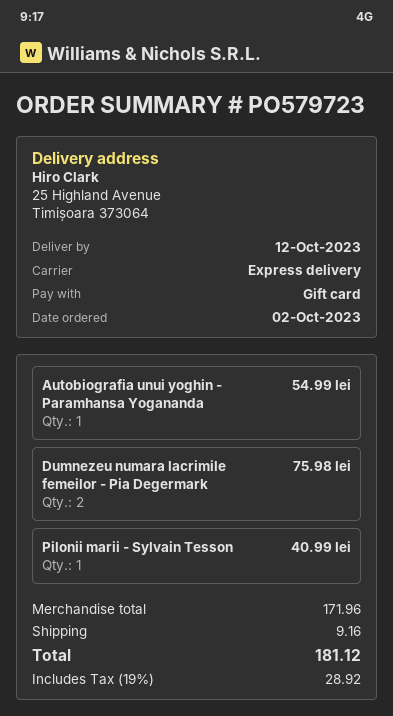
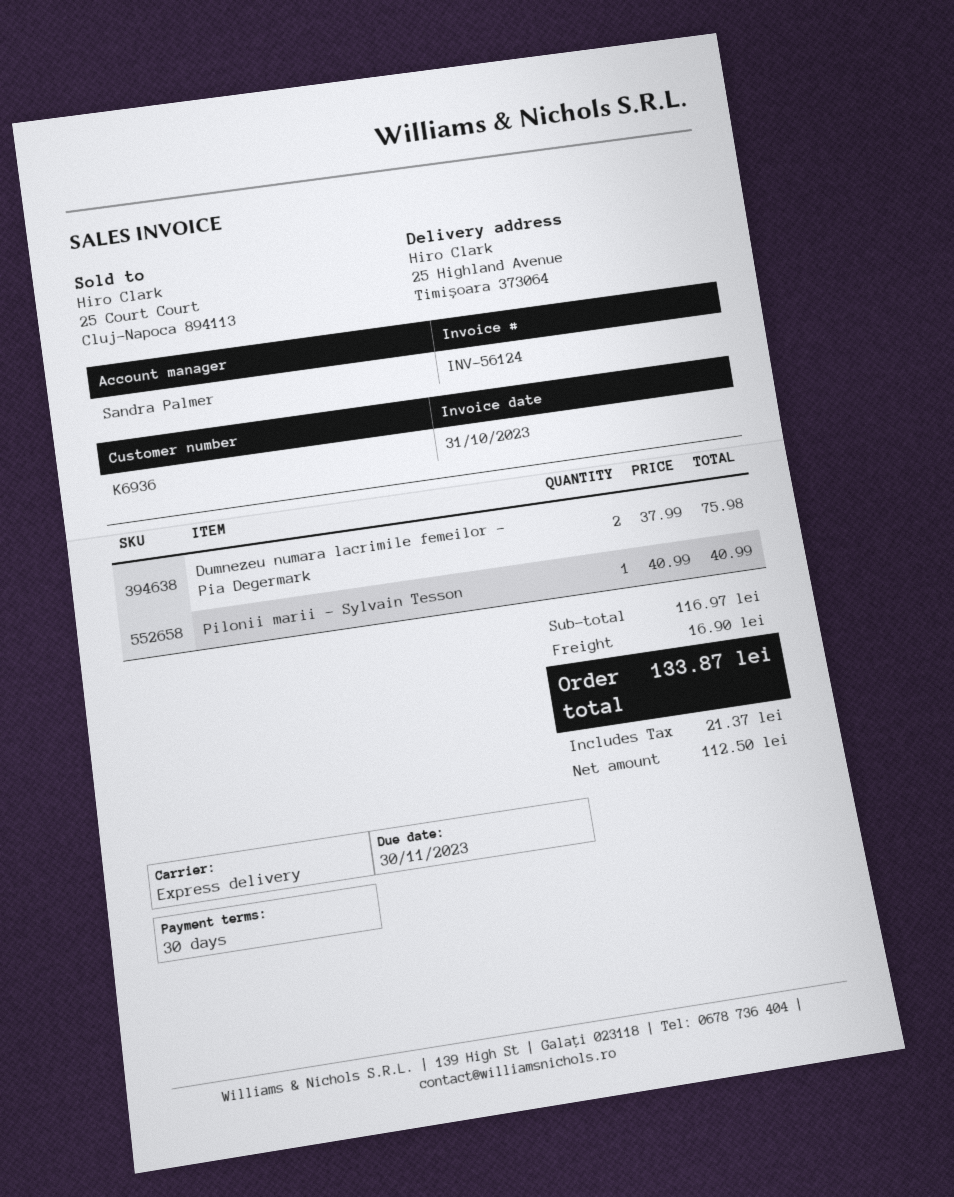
Autobiografia unui yoghin - Paramhansa Yogananda: 1 for 54.99 -> none
subtotal: 171.96 -> 116.97
shipping: 9.16 -> 16.90
tax: 28.92 -> 21.37
total: 181.12 -> 133.87

